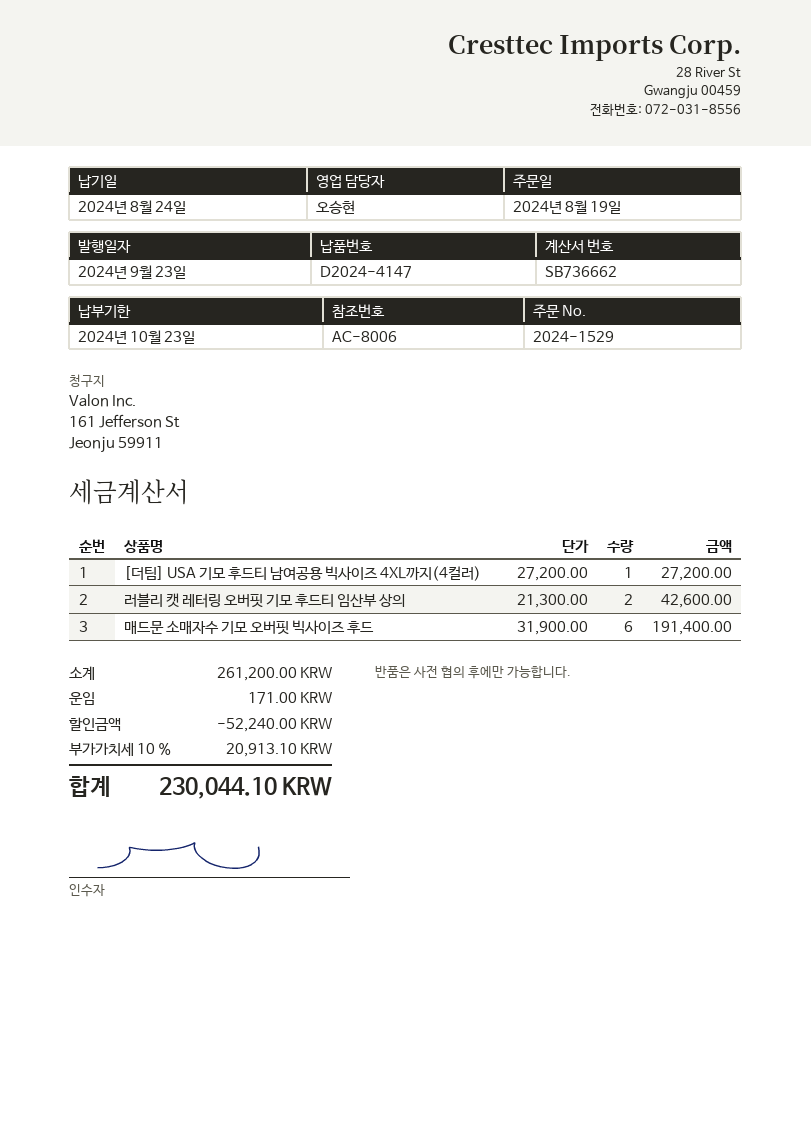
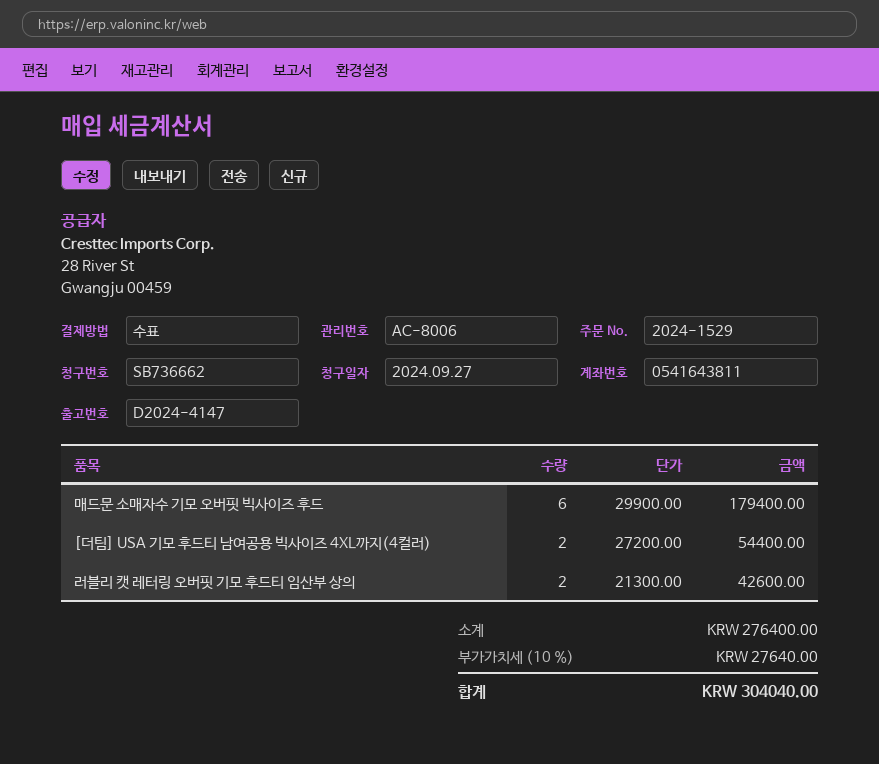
invoice date: 2024-09-23 -> 2024-09-27
[더팀] USA 기모 후드티 남여공용 빅사이즈 4XL까지(4컬러): 1 x 27200.00 = 27200.00 -> 2 x 27200.00 = 54400.00
매드문 소매자수 기모 오버핏 빅사이즈 후드: 6 x 31900.00 = 191400.00 -> 6 x 29900.00 = 179400.00
subtotal: 261200.00 -> 276400.00
discount: 52240.00 -> none
shipping: 171.00 -> none
tax: 10% = 20913.10 -> 10% = 27640.00
total: 230044.10 -> 304040.00

